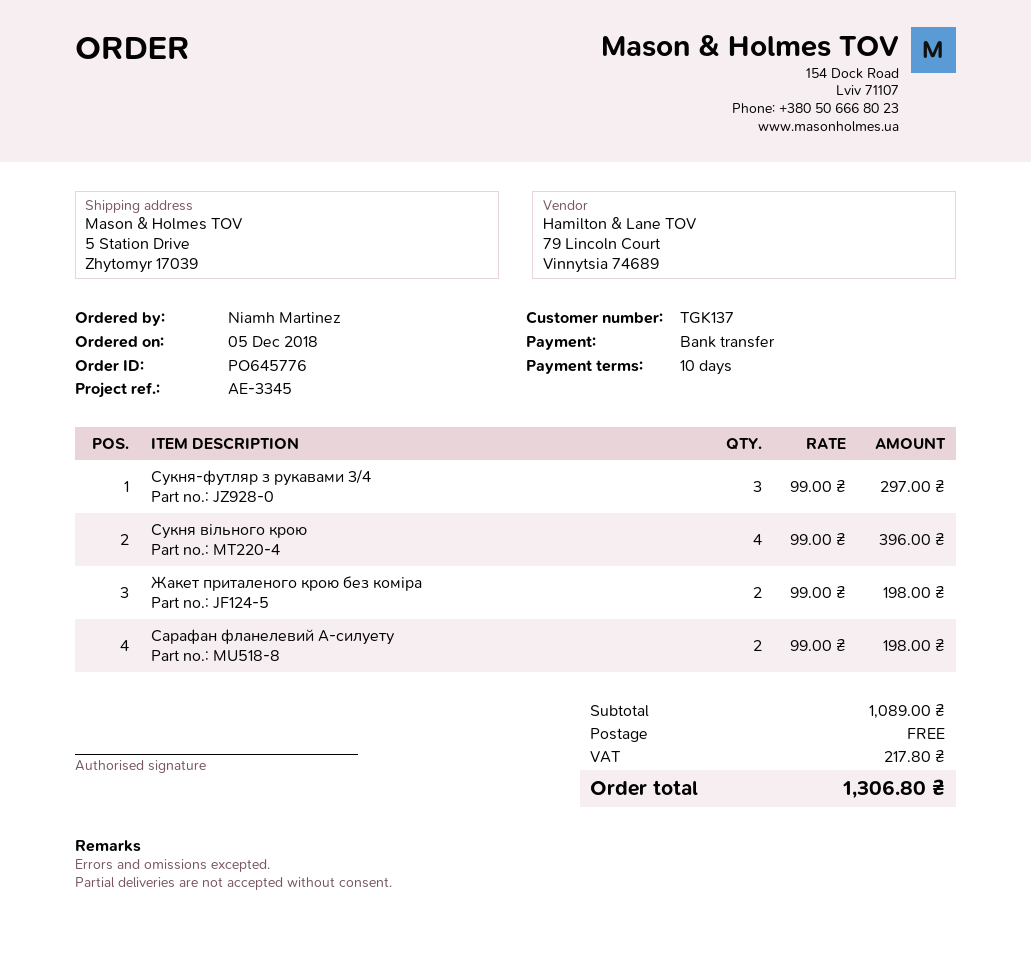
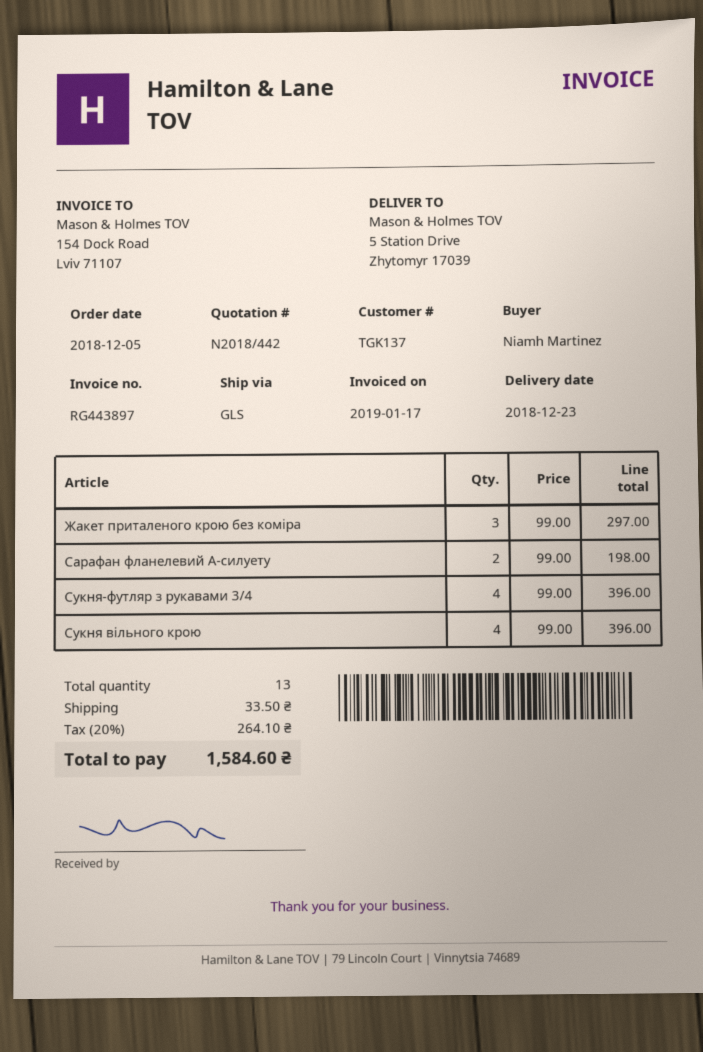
Сукня-футляр з рукавами 3/4: 3 x 99.00 = 297.00 -> 4 x 99.00 = 396.00
Жакет приталеного крою без коміра: 2 x 99.00 = 198.00 -> 3 x 99.00 = 297.00
shipping: 0.00 -> 33.50
tax: 217.80 -> 264.10
total: 1306.80 -> 1584.60

